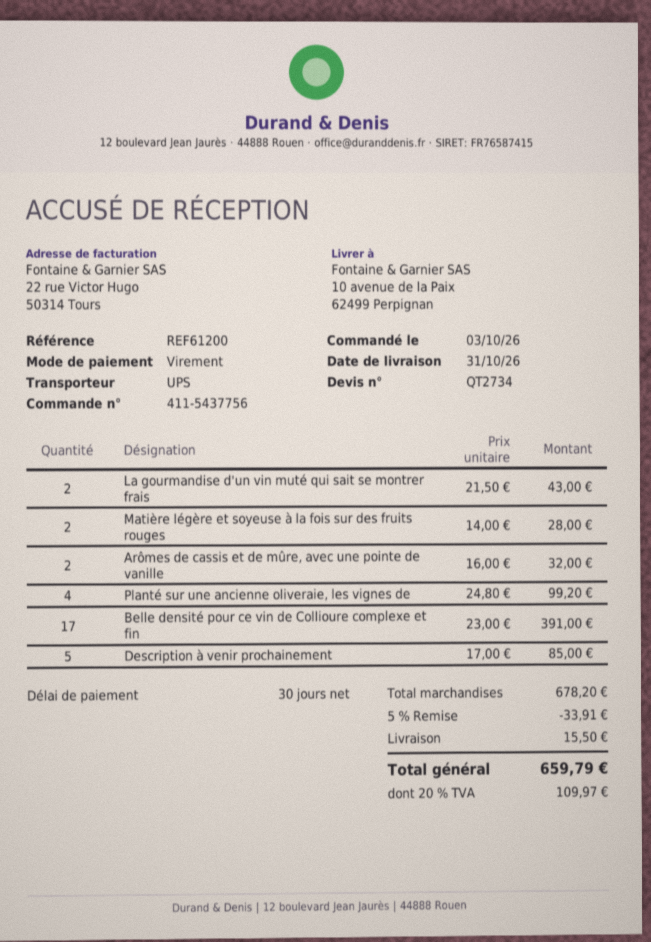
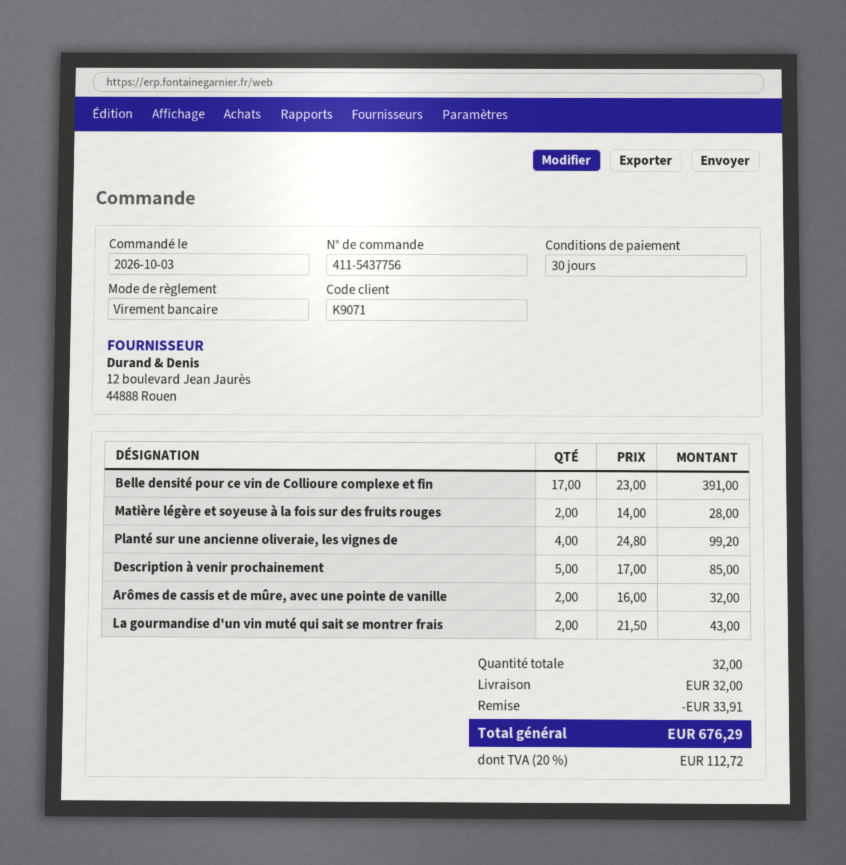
shipping: 15.50 -> 32.00
tax: 20% = 109.97 -> 20% = 112.72
total: 659.79 -> 676.29

